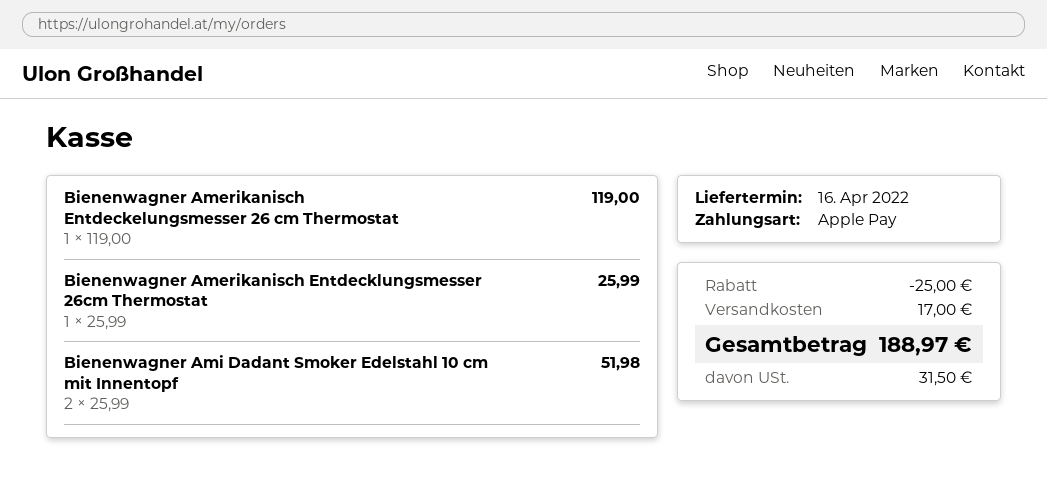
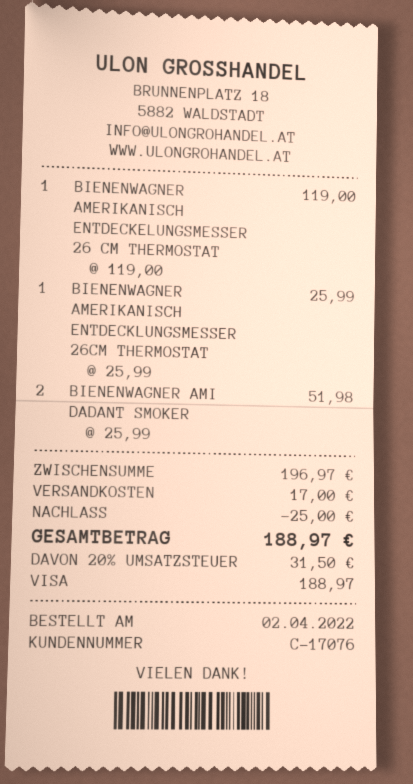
payment method: Apple Pay -> Visa

